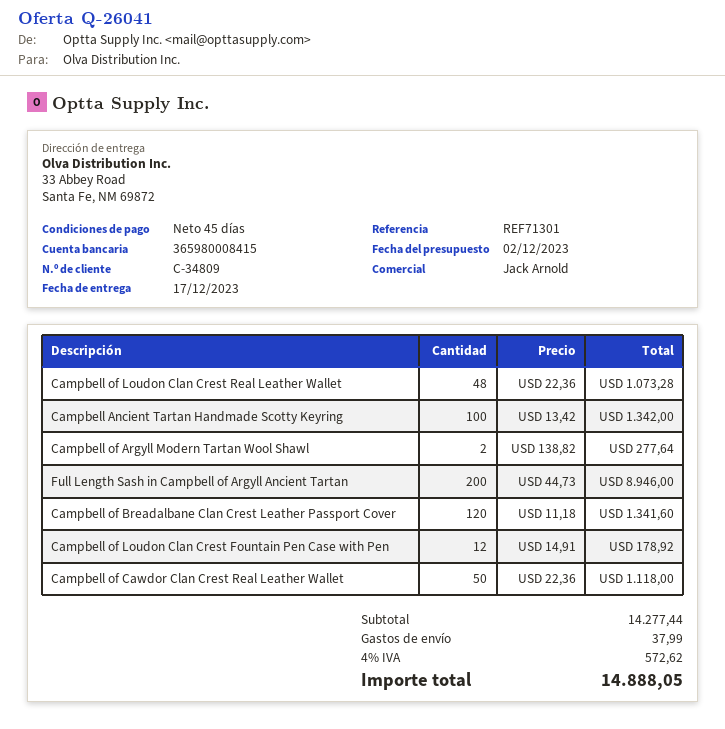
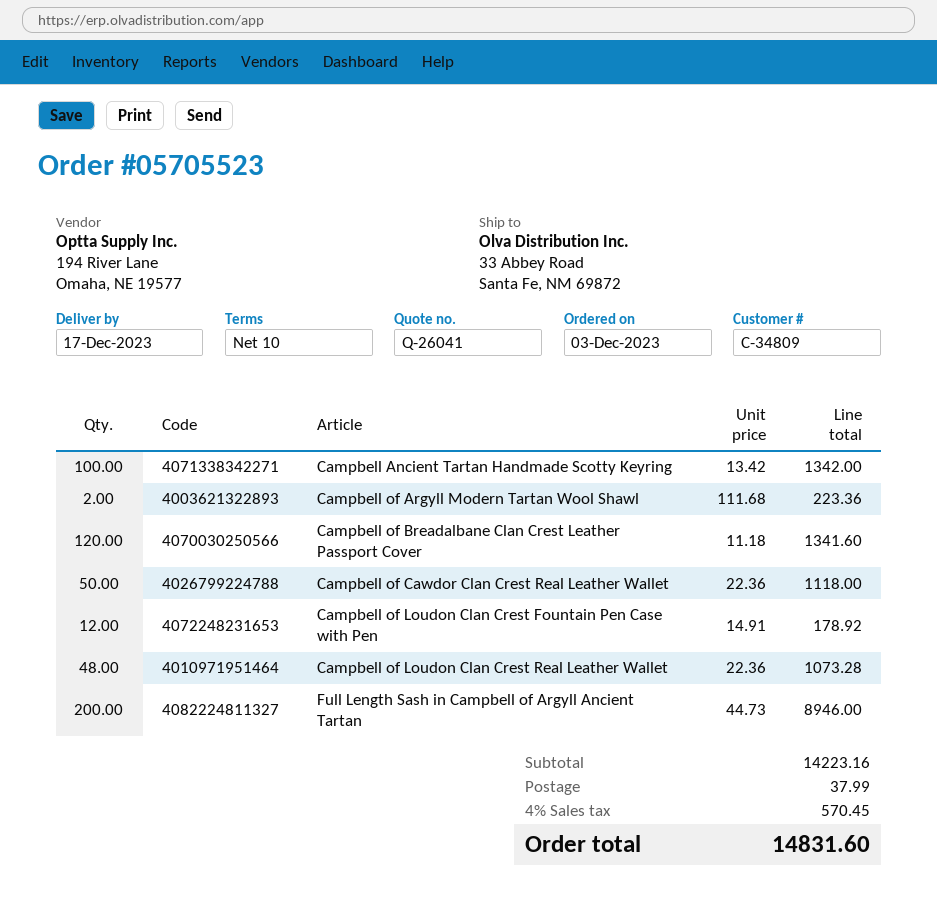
payment terms: 45 days -> 10 days
Campbell of Argyll Modern Tartan Wool Shawl: 2 x 138.82 = 277.64 -> 2 x 111.68 = 223.36
subtotal: 14277.44 -> 14223.16
tax: 4% = 572.62 -> 4% = 570.45
total: 14888.05 -> 14831.60

